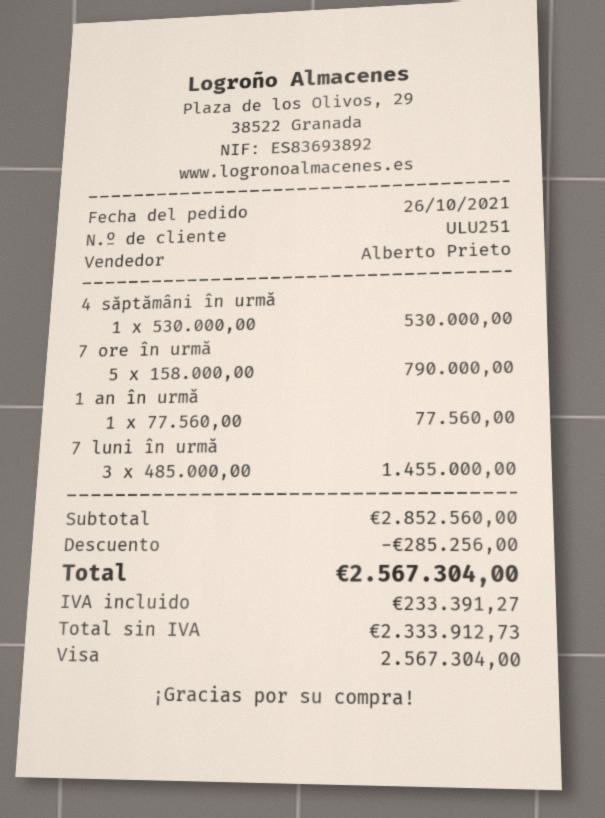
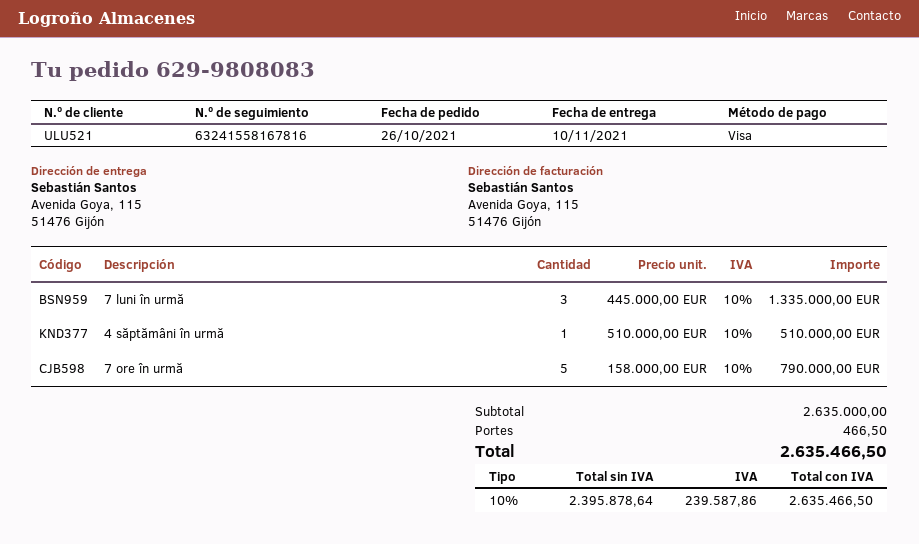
customer number: ULU251 -> ULU521
4 săptămâni în urmă: 1 x 530000.00 = 530000.00 -> 1 x 510000.00 = 510000.00
1 an în urmă: 1 x 77560.00 = 77560.00 -> none
7 luni în urmă: 3 x 485000.00 = 1455000.00 -> 3 x 445000.00 = 1335000.00
subtotal: 2852560.00 -> 2635000.00
discount: 285256.00 -> none
shipping: none -> 466.50
net: 2333912.73 -> 2395878.64
tax: 233391.27 -> 239587.86
total: 2567304.00 -> 2635466.50

